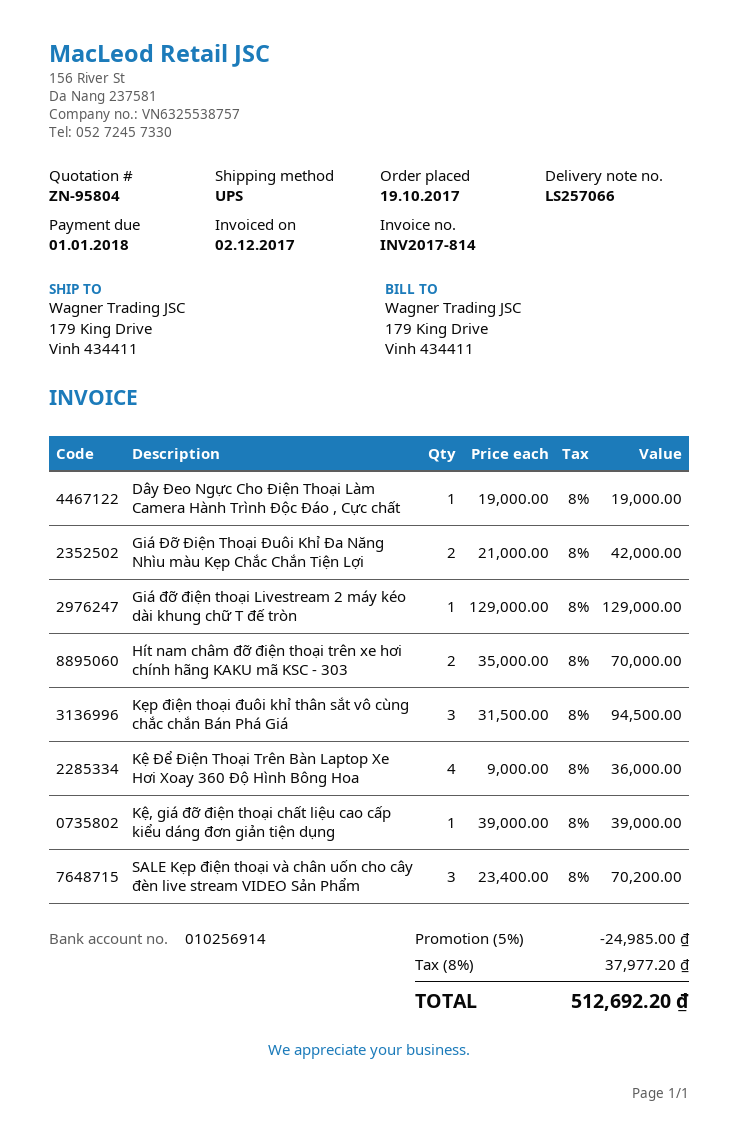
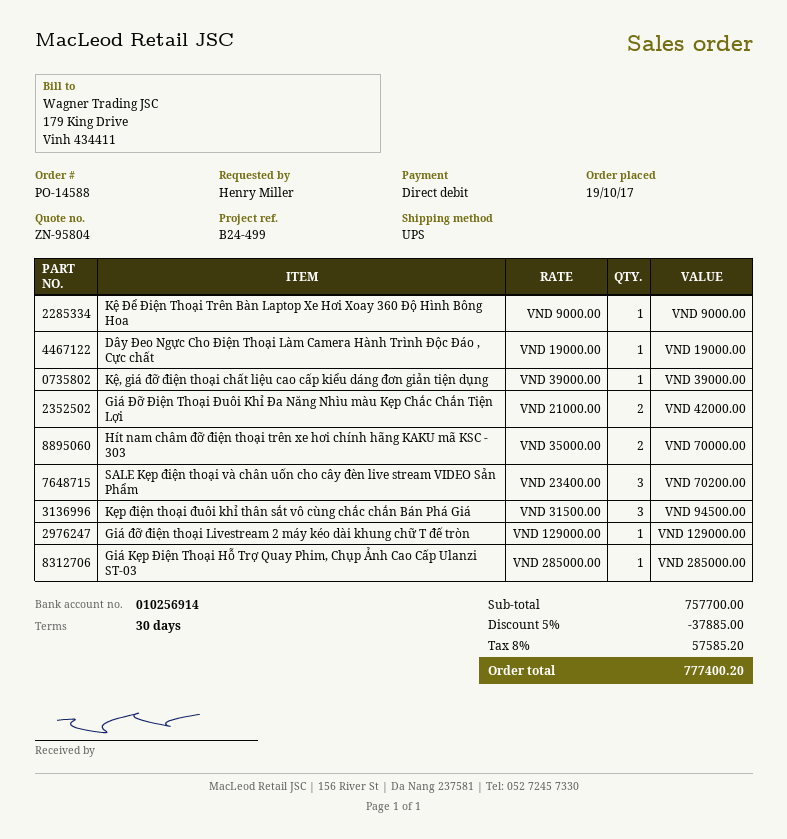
Kệ Để Điện Thoại Trên Bàn Laptop Xe Hơi Xoay 360 Độ Hình Bông Hoa: 4 x 9000.00 = 36000.00 -> 1 x 9000.00 = 9000.00
Giá Kẹp Điện Thoại Hỗ Trợ Quay Phim, Chụp Ảnh Cao Cấp Ulanzi ST-03: none -> 1 x 285000.00 = 285000.00
discount: 5% = 24985.00 -> 5% = 37885.00
tax: 8% = 37977.20 -> 8% = 57585.20
total: 512692.20 -> 777400.20

